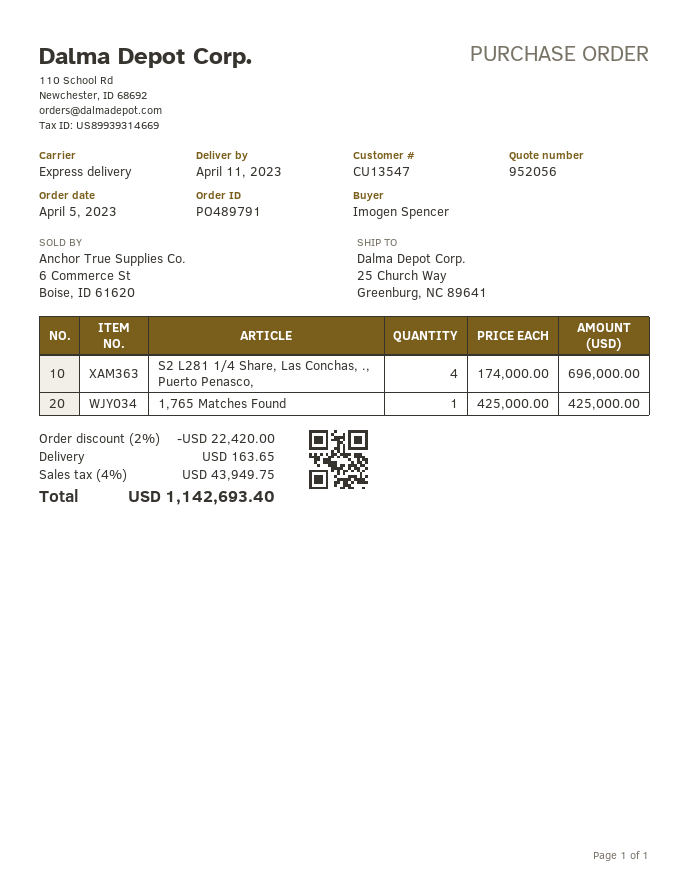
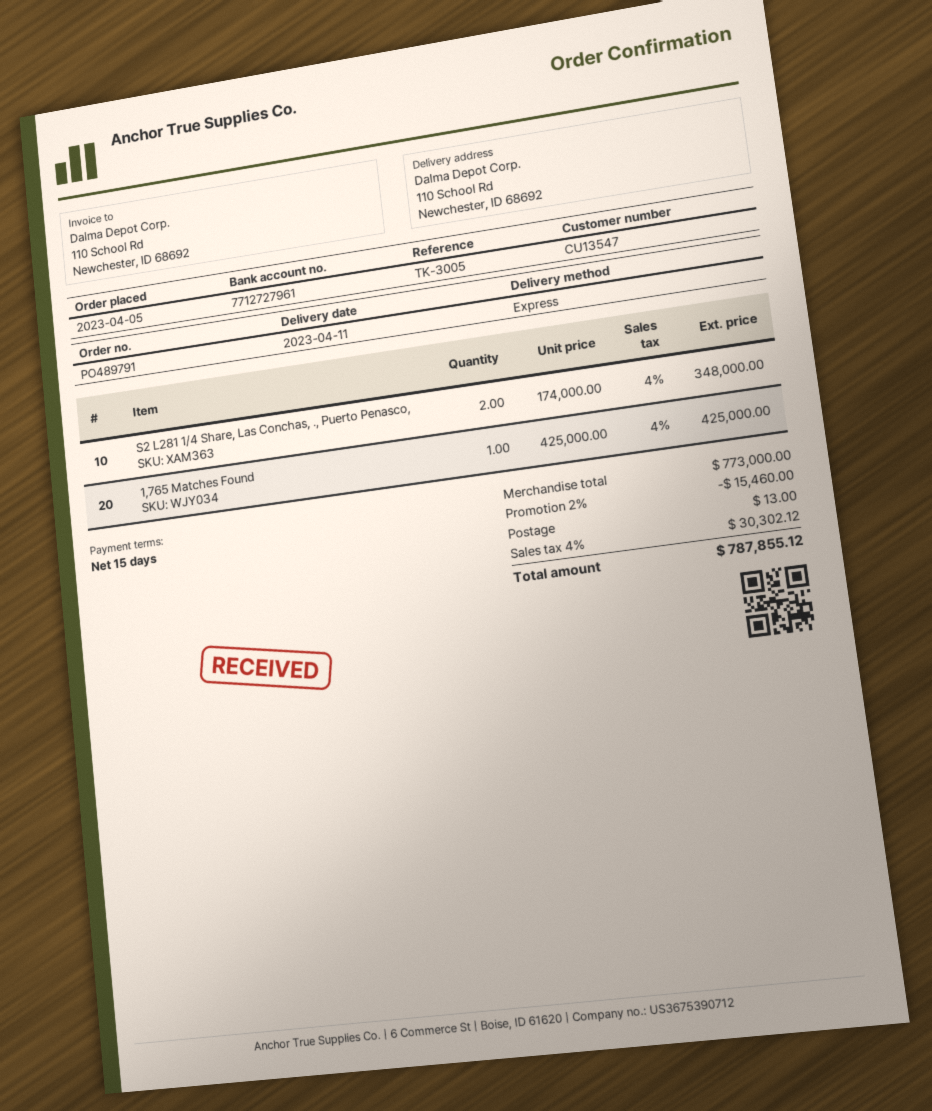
ship to: 25 Church Way, Greenburg, NC 89641 -> 110 School Rd, Newchester, ID 68692
S2 L281 1/4 Share, Las Conchas, ., Puerto Penasco,: 4 x 174000.00 = 696000.00 -> 2 x 174000.00 = 348000.00
discount: 2% = 22420.00 -> 2% = 15460.00
shipping: 163.65 -> 13.00
tax: 4% = 43949.75 -> 4% = 30302.12
total: 1142693.40 -> 787855.12

